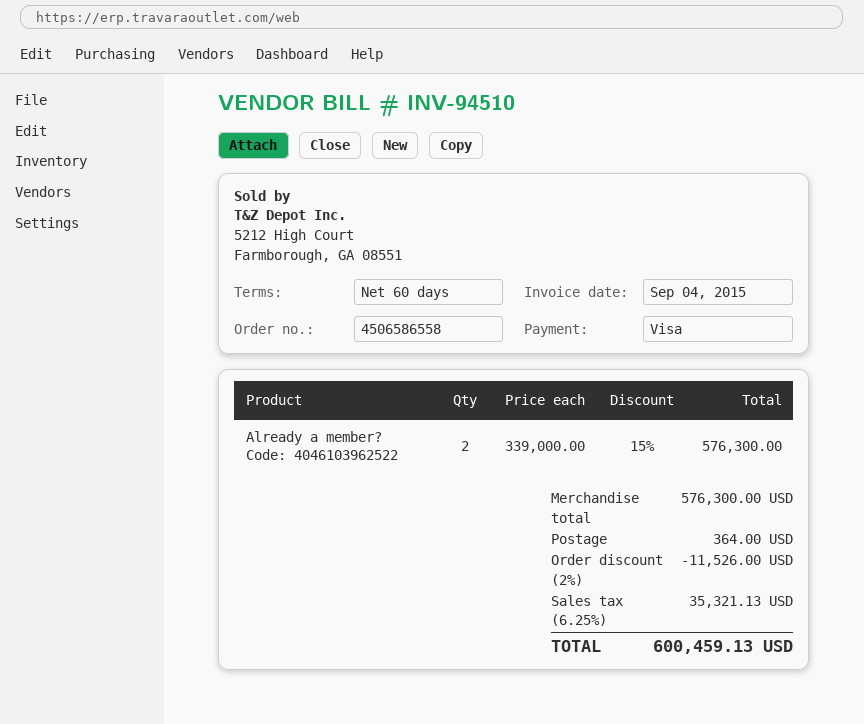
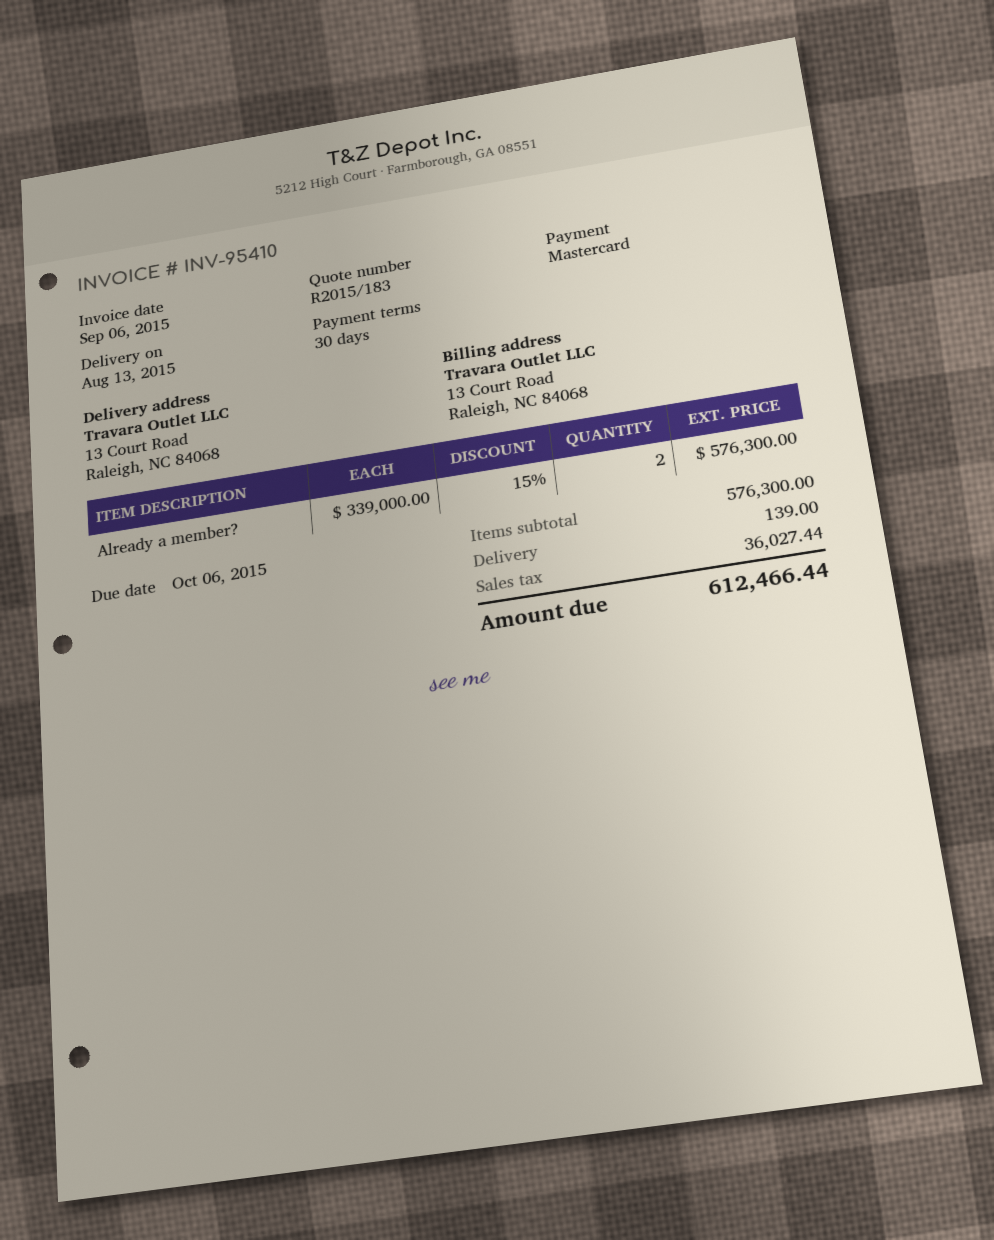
invoice number: INV-94510 -> INV-95410
invoice date: 2015-09-04 -> 2015-09-06
payment terms: 60 days -> 30 days
payment method: Visa -> Mastercard
discount: 2% = 11526.00 -> none
shipping: 364.00 -> 139.00
tax: 35321.13 -> 36027.44
total: 600459.13 -> 612466.44

